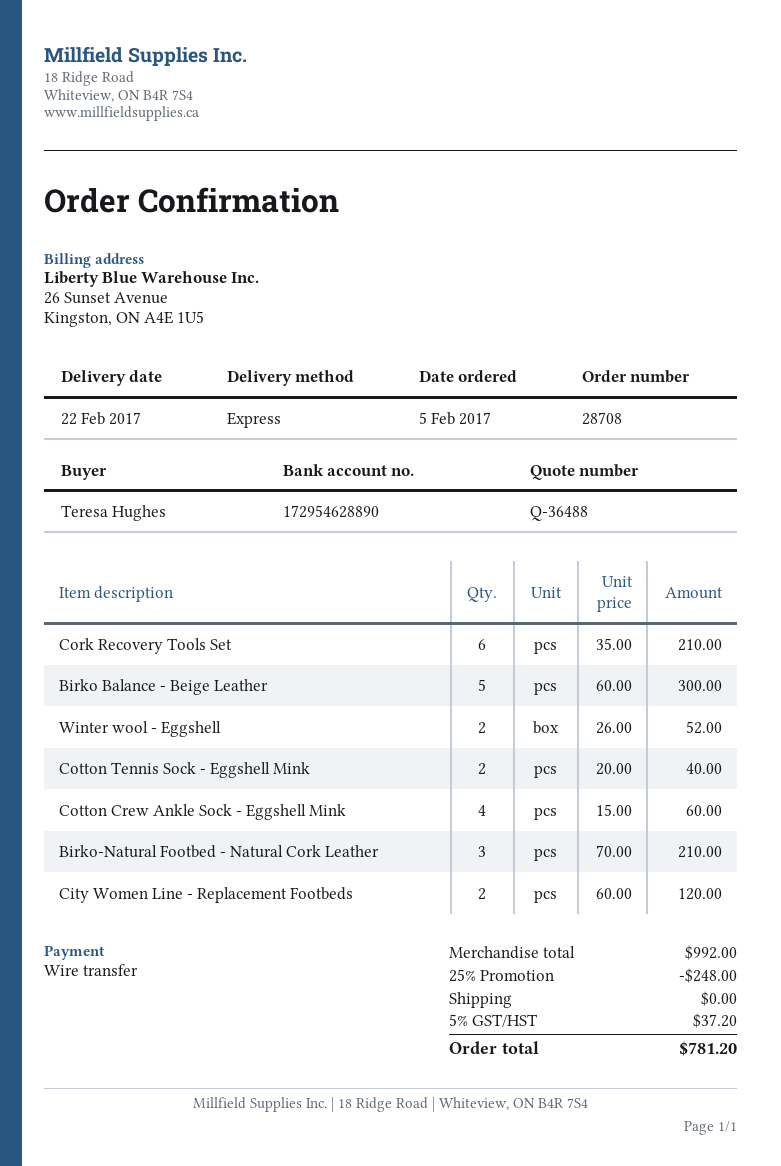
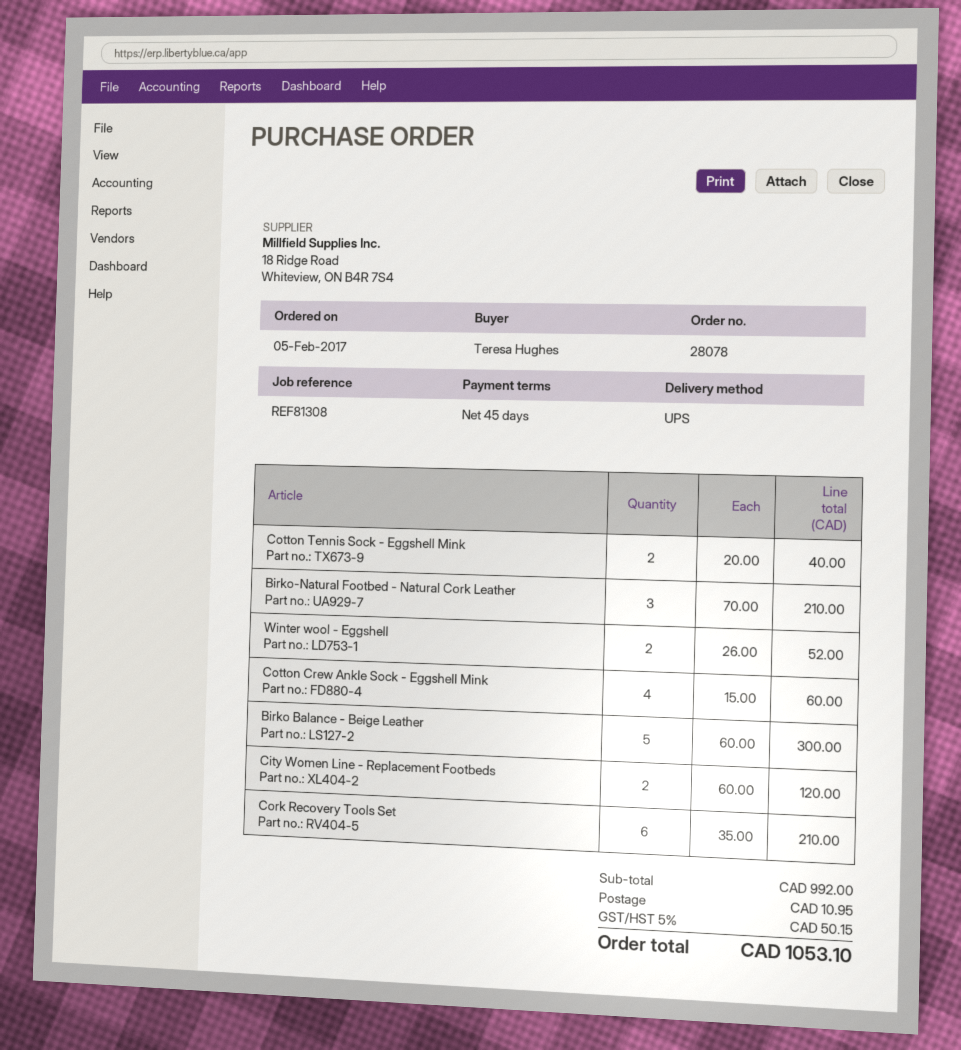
order number: 28708 -> 28078
shipping method: express -> UPS
discount: 25% = 248.00 -> none
shipping: 0.00 -> 10.95
tax: 5% = 37.20 -> 5% = 50.15
total: 781.20 -> 1053.10

